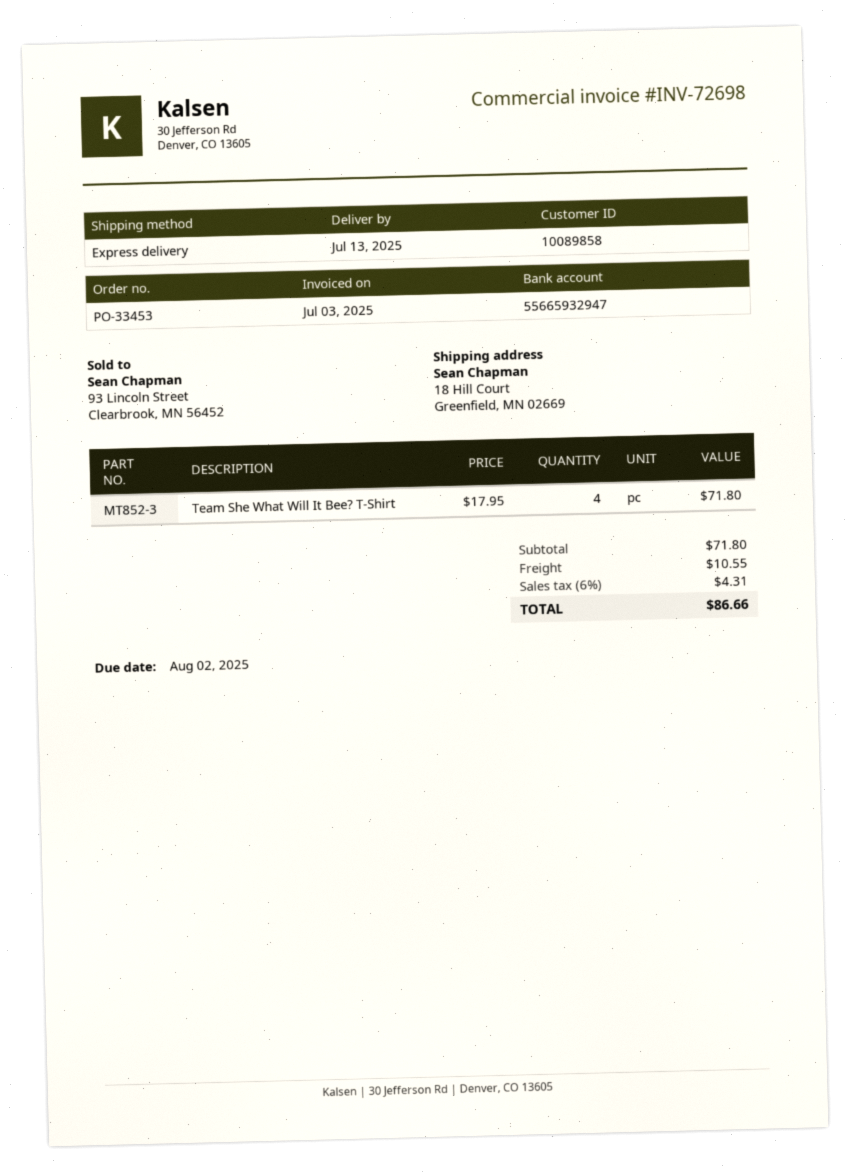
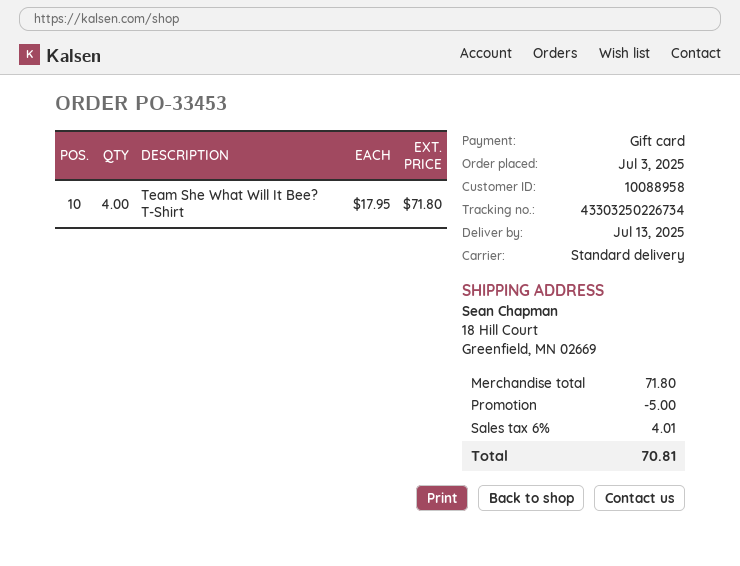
customer number: 10089858 -> 10088958
shipping method: express -> standard
discount: none -> 5.00
shipping: 10.55 -> none
tax: 6% = 4.31 -> 6% = 4.01
total: 86.66 -> 70.81

